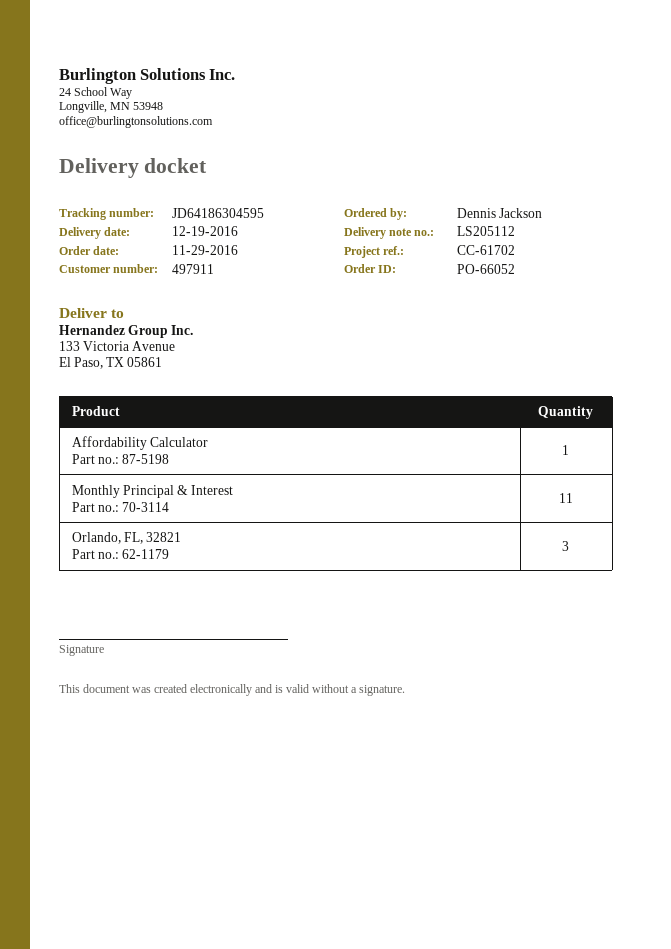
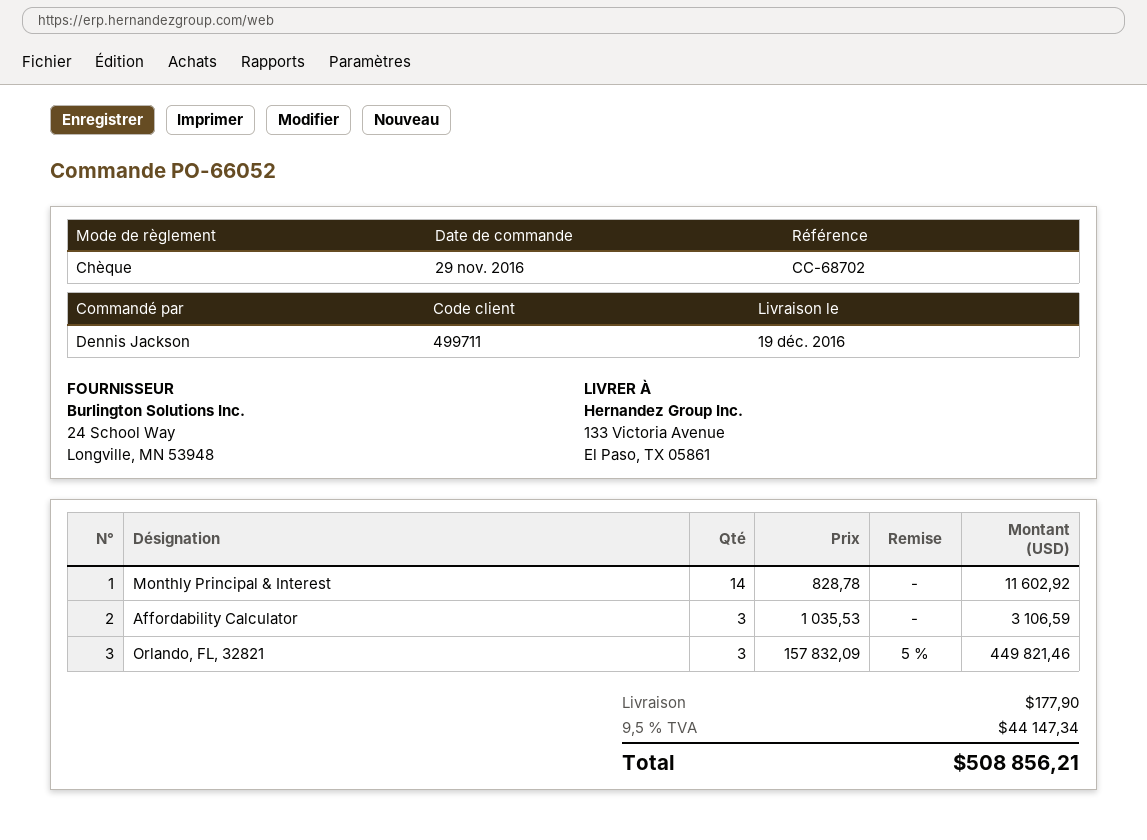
customer number: 497911 -> 499711
reference: CC-61702 -> CC-68702
Affordability Calculator: 1 -> 3
Monthly Principal & Interest: 11 -> 14

